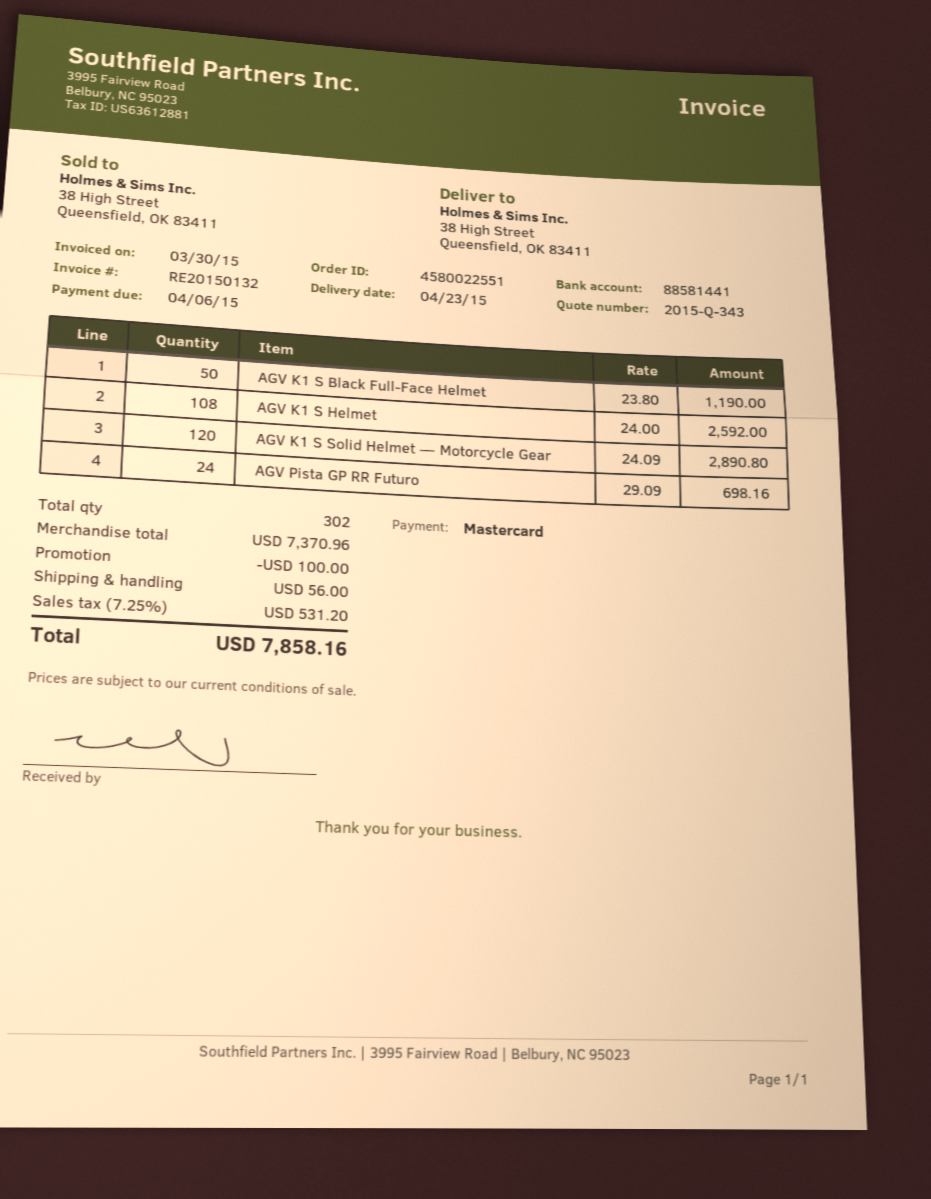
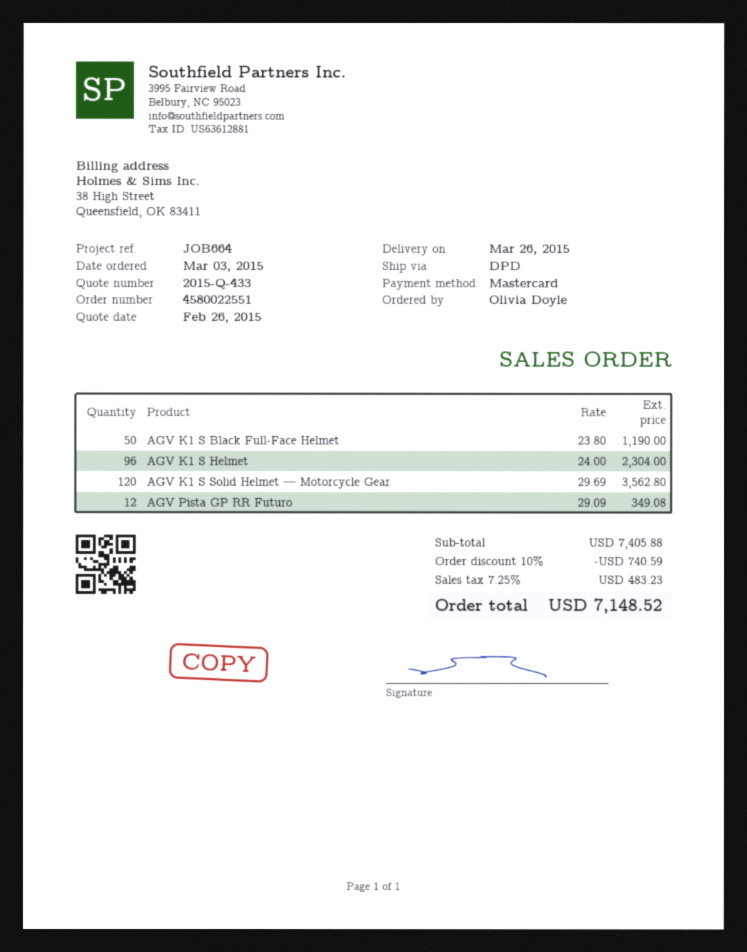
quote number: 2015-Q-343 -> 2015-Q-433
delivery date: 2015-04-23 -> 2015-03-26
AGV K1 S Helmet: 108 x 24.00 = 2592.00 -> 96 x 24.00 = 2304.00
AGV K1 S Solid Helmet — Motorcycle Gear: 120 x 24.09 = 2890.80 -> 120 x 29.69 = 3562.80
AGV Pista GP RR Futuro: 24 x 29.09 = 698.16 -> 12 x 29.09 = 349.08
subtotal: 7370.96 -> 7405.88
discount: 100.00 -> 740.59
shipping: 56.00 -> none
tax: 7.25% = 531.20 -> 7.25% = 483.23
total: 7858.16 -> 7148.52

